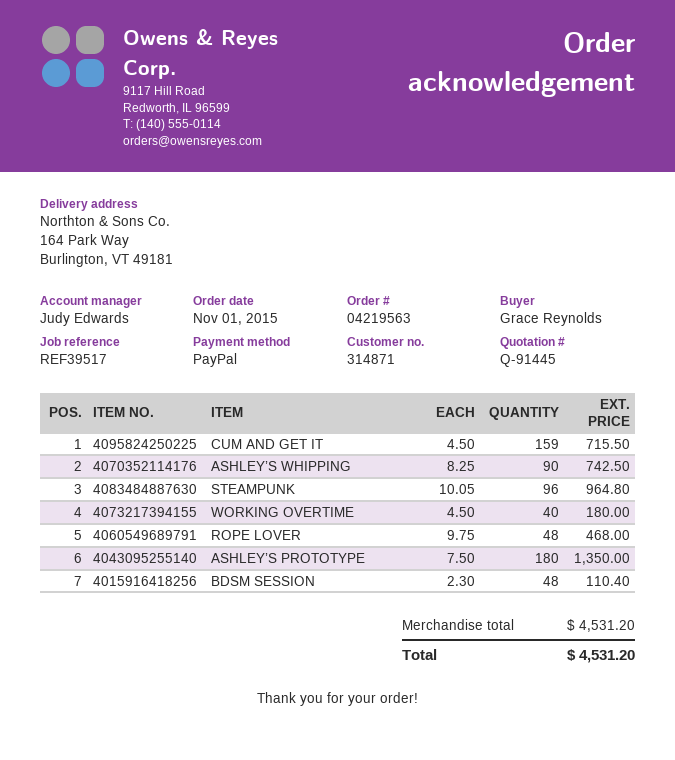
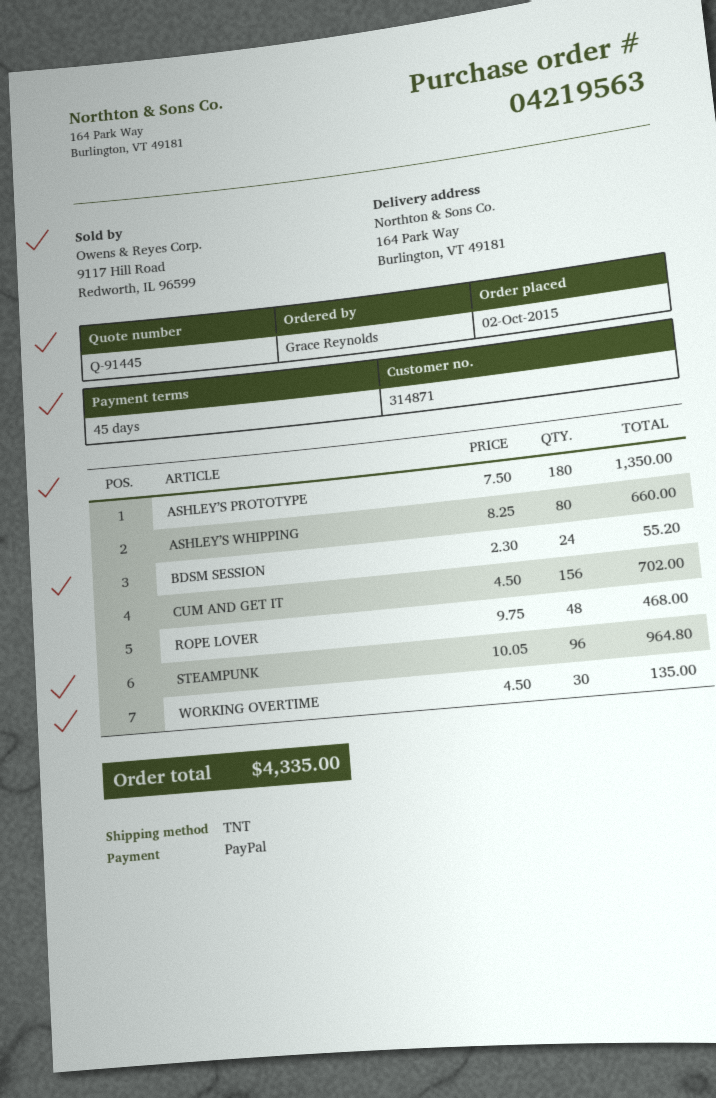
order date: 2015-11-01 -> 2015-10-02
CUM AND GET IT: 159 x 4.50 = 715.50 -> 156 x 4.50 = 702.00
ASHLEY’S WHIPPING: 90 x 8.25 = 742.50 -> 80 x 8.25 = 660.00
WORKING OVERTIME: 40 x 4.50 = 180.00 -> 30 x 4.50 = 135.00
BDSM SESSION: 48 x 2.30 = 110.40 -> 24 x 2.30 = 55.20
total: 4531.20 -> 4335.00

